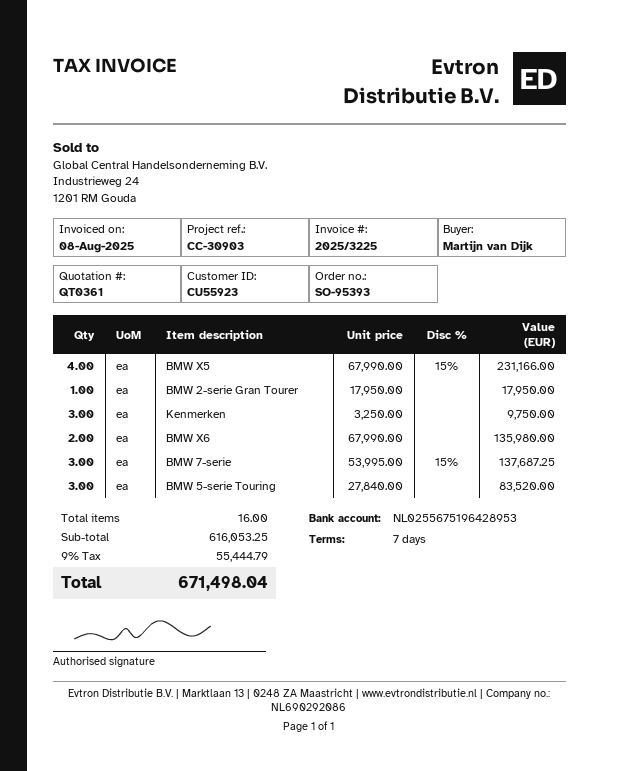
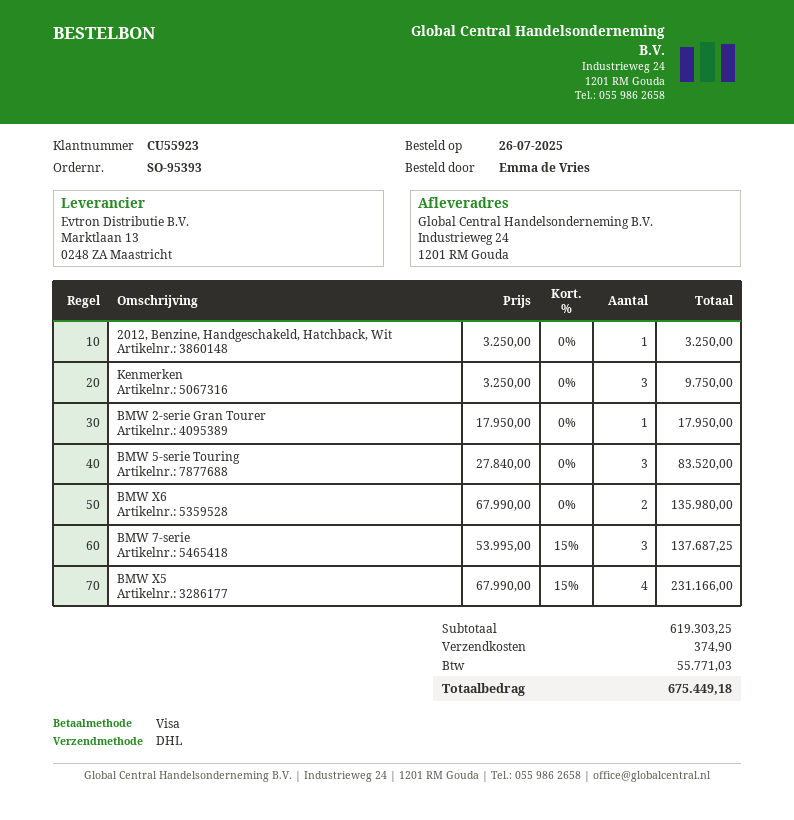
ordered by: Martijn van Dijk -> Emma de Vries
2012, Benzine, Handgeschakeld, Hatchback, Wit: none -> 1 x 3250.00 = 3250.00
subtotal: 616053.25 -> 619303.25
shipping: none -> 374.90
tax: 55444.79 -> 55771.03
total: 671498.04 -> 675449.18

